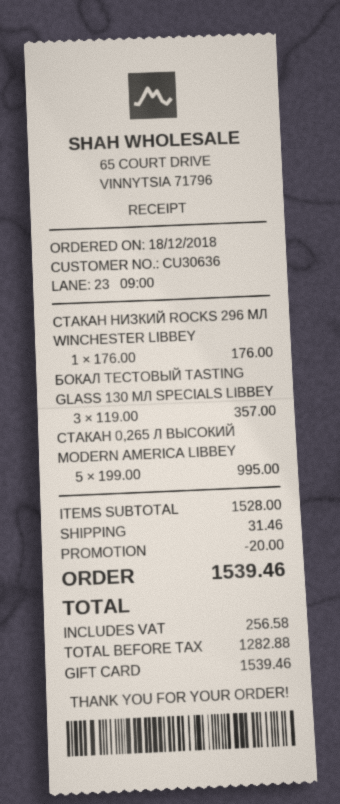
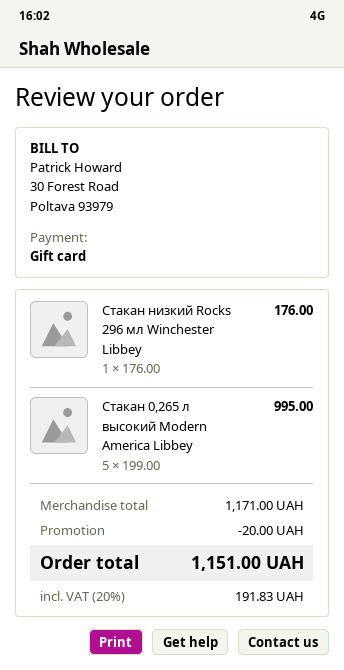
БОКАЛ ТЕСТОВЫЙ TASTING GLASS 130 МЛ SPECIALS LIBBEY: 3 x 119.00 = 357.00 -> none
subtotal: 1528.00 -> 1171.00
shipping: 31.46 -> none
tax: 256.58 -> 191.83
total: 1539.46 -> 1151.00

